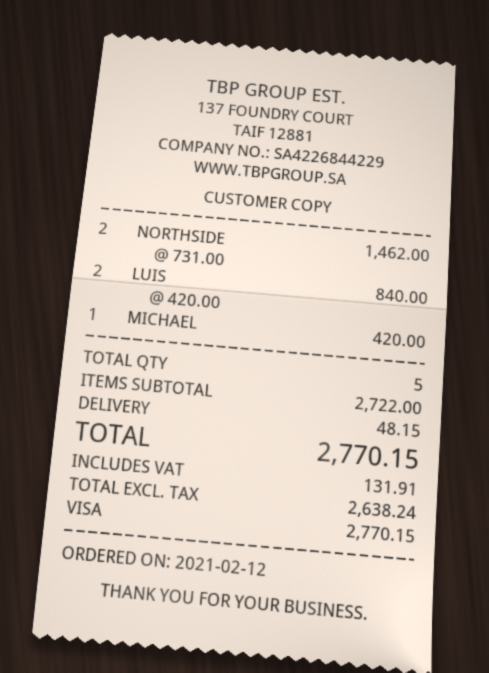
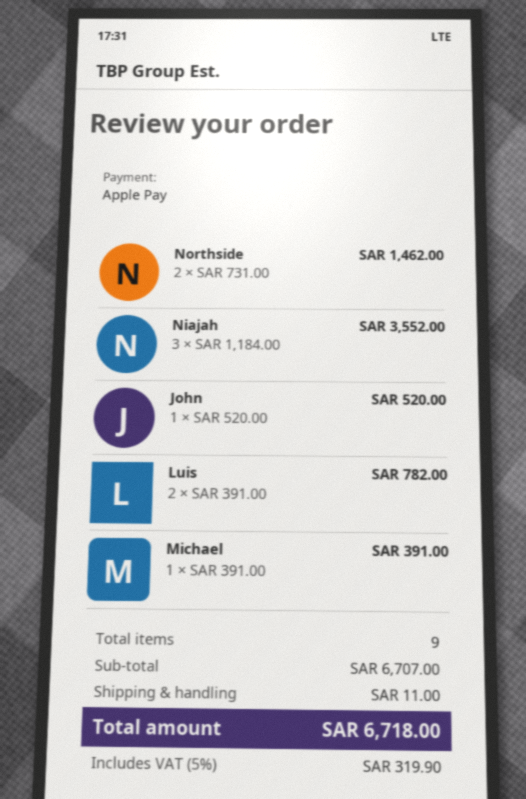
payment method: Visa -> Apple Pay
LUIS: 2 x 420.00 = 840.00 -> 2 x 391.00 = 782.00
MICHAEL: 1 x 420.00 = 420.00 -> 1 x 391.00 = 391.00
Niajah: none -> 3 x 1184.00 = 3552.00
John: none -> 1 x 520.00 = 520.00
total quantity: 5 -> 9
subtotal: 2722.00 -> 6707.00
shipping: 48.15 -> 11.00
tax: 131.91 -> 319.90
total: 2770.15 -> 6718.00

